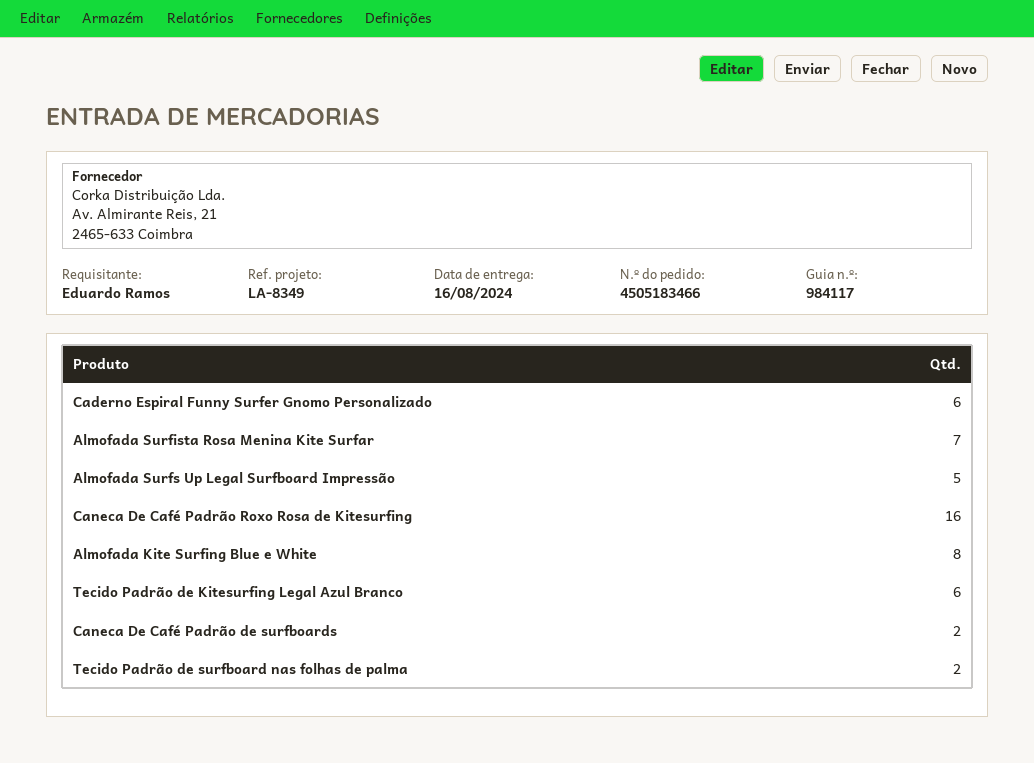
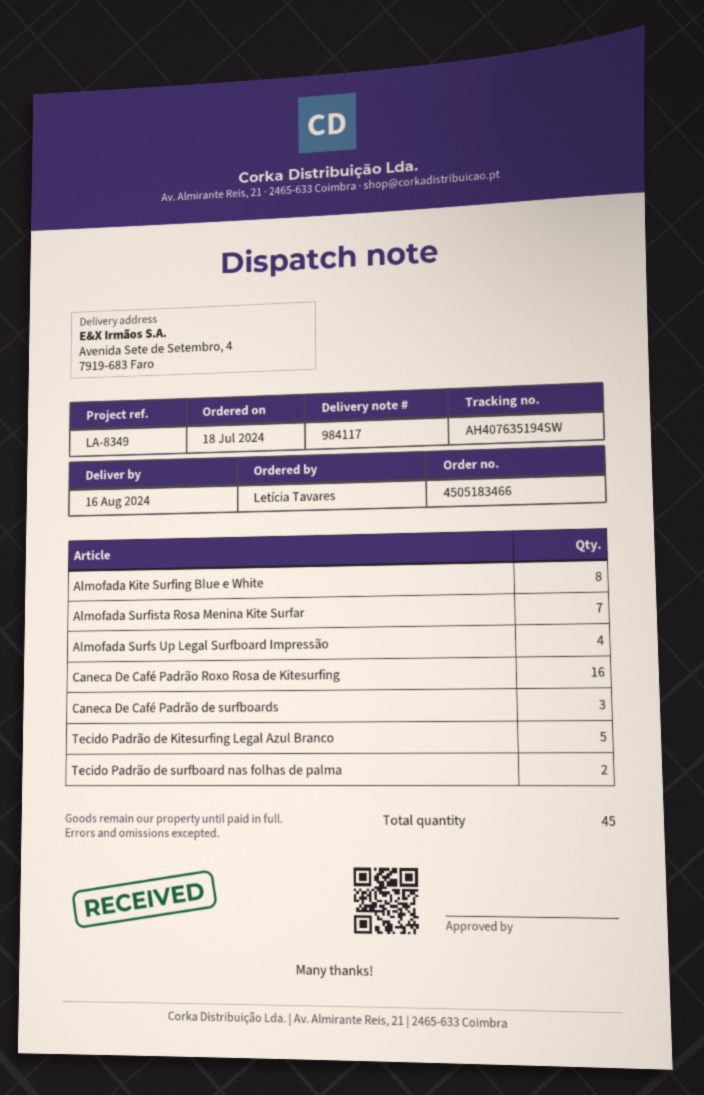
ordered by: Eduardo Ramos -> Letícia Tavares
Caderno Espiral Funny Surfer Gnomo Personalizado: 6 -> none
Almofada Surfs Up Legal Surfboard Impressão: 5 -> 4
Tecido Padrão de Kitesurfing Legal Azul Branco: 6 -> 5
Caneca De Café Padrão de surfboards: 2 -> 3

